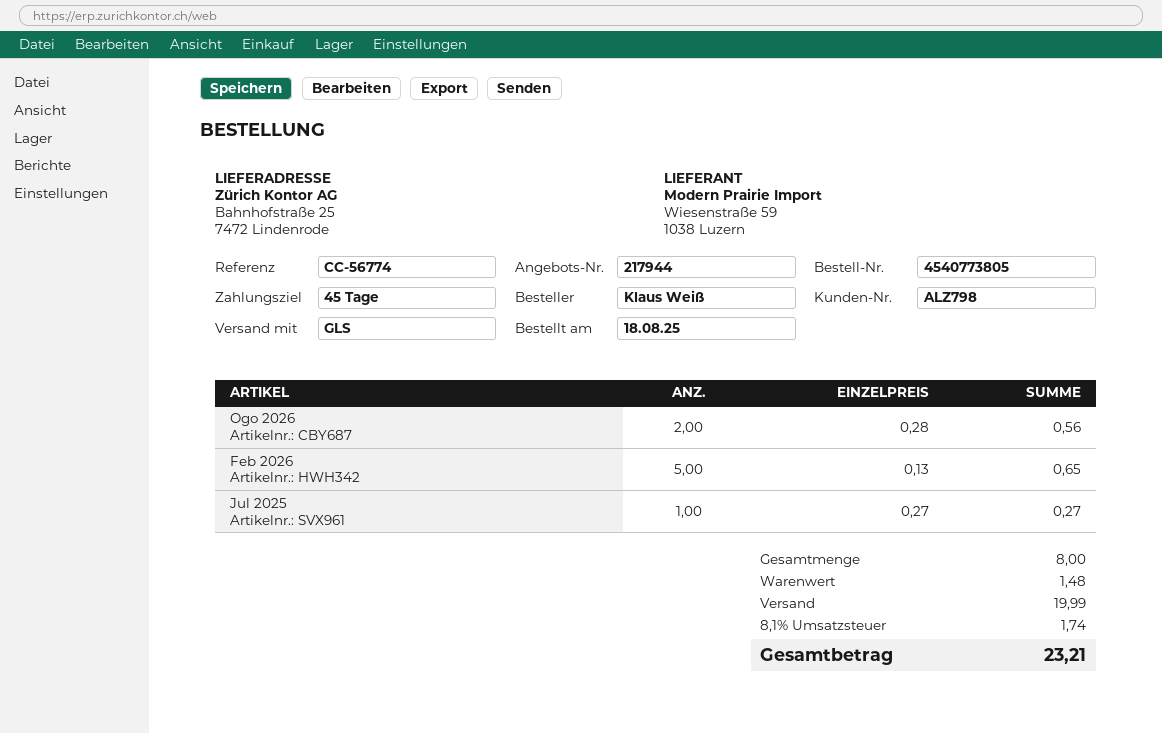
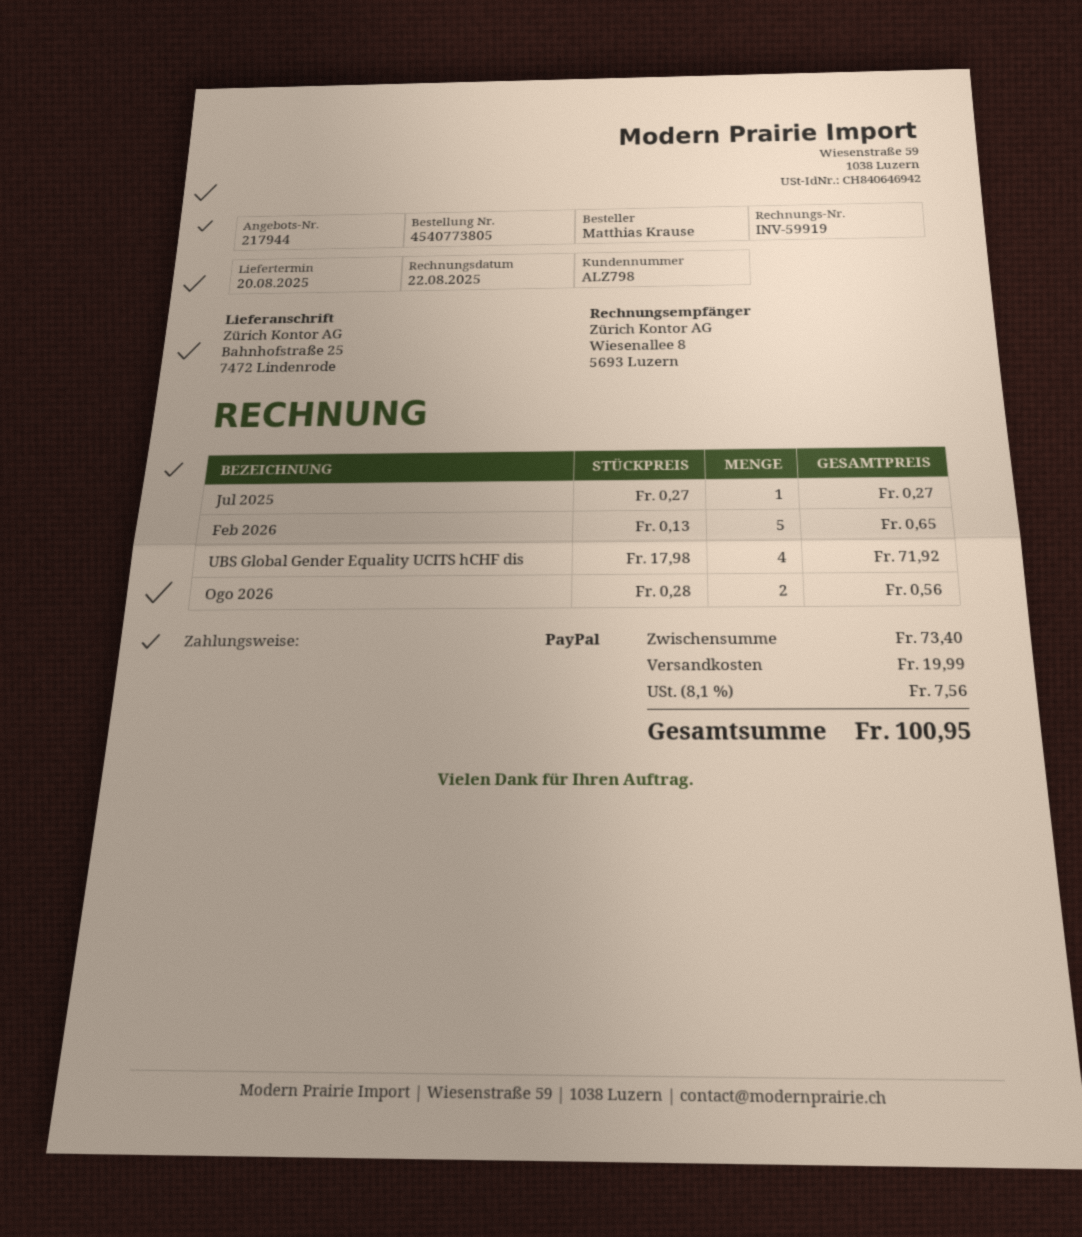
ordered by: Klaus Weiß -> Matthias Krause
UBS Global Gender Equality UCITS hCHF dis: none -> 4 x 17.98 = 71.92
subtotal: 1.48 -> 73.40
tax: 8.1% = 1.74 -> 8.1% = 7.56
total: 23.21 -> 100.95

